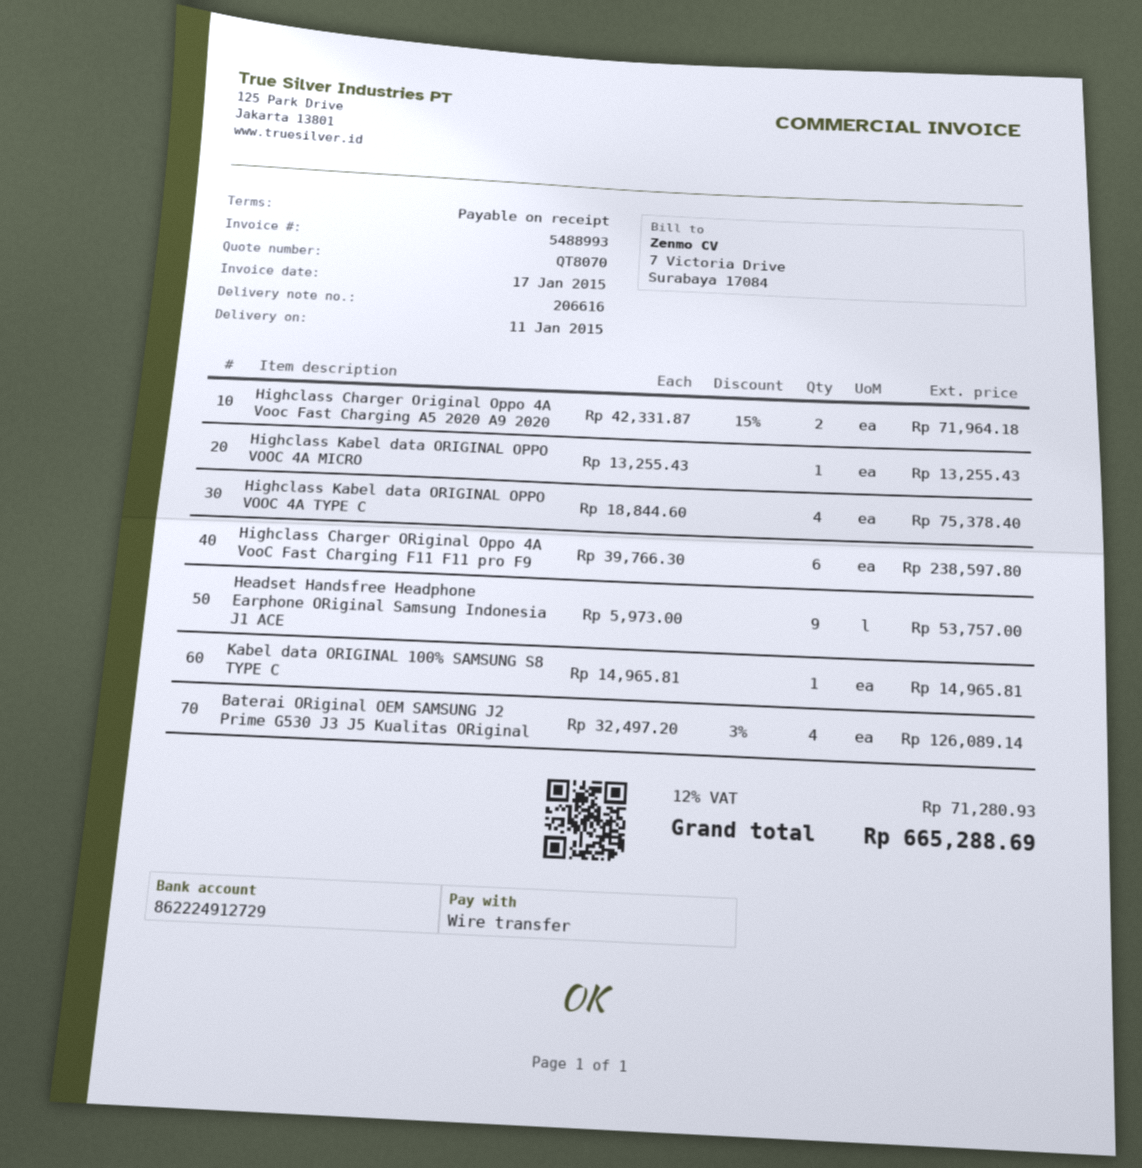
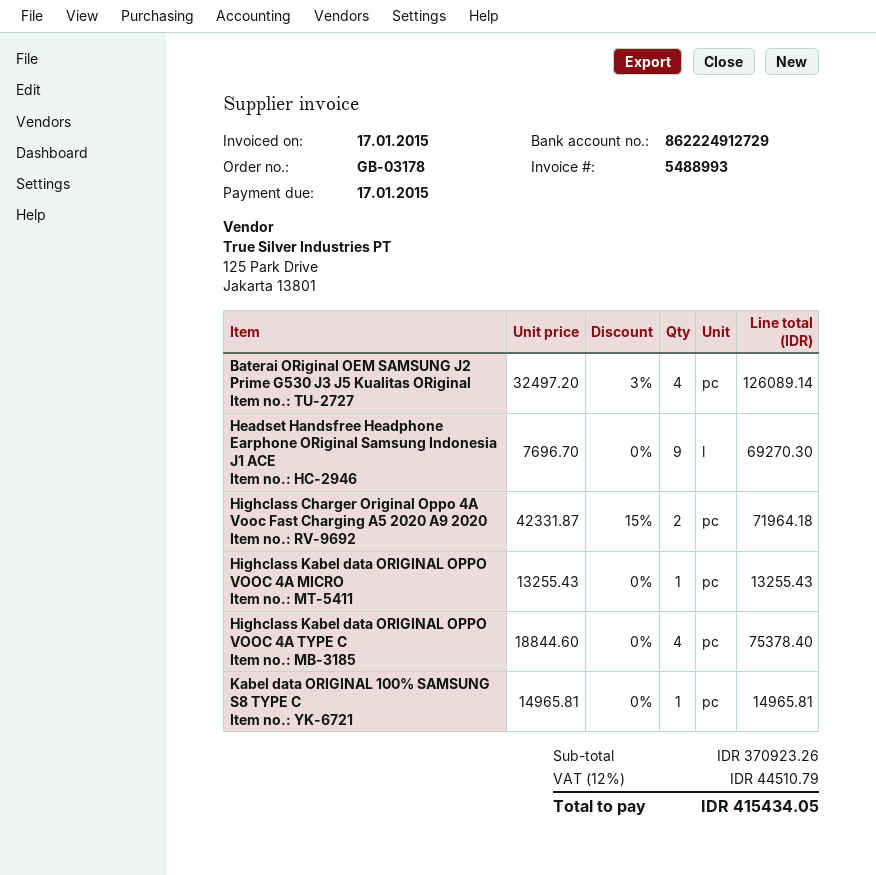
Highclass Charger ORiginal Oppo 4A VooC Fast Charging F11 F11 pro F9: 6 x 39766.30 = 238597.80 -> none
Headset Handsfree Headphone Earphone ORiginal Samsung Indonesia J1 ACE: 9 x 5973.00 = 53757.00 -> 9 x 7696.70 = 69270.30
tax: 12% = 71280.93 -> 12% = 44510.79
total: 665288.69 -> 415434.05

